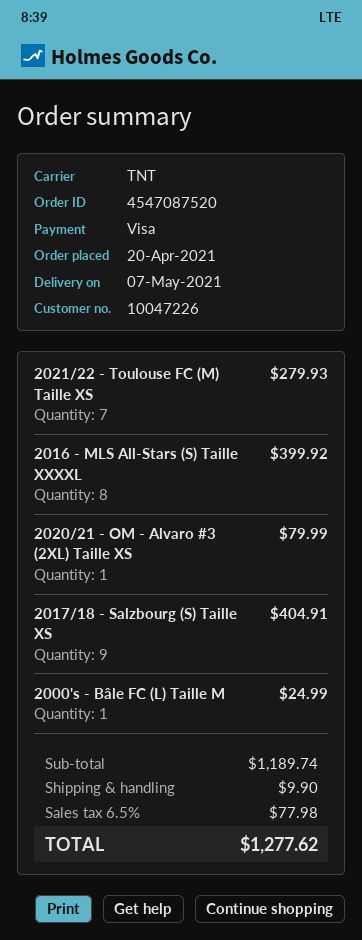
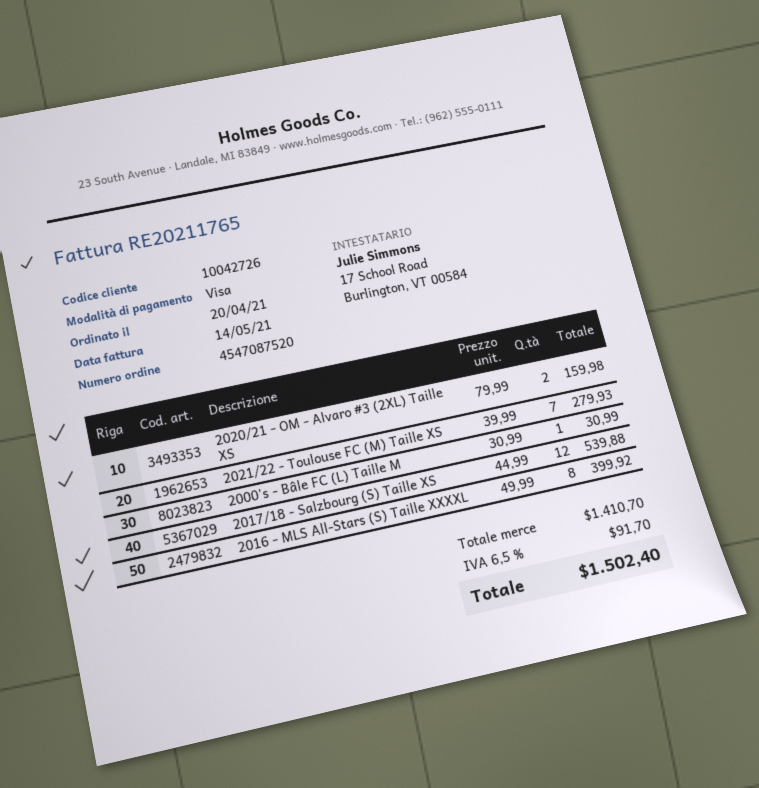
customer number: 10047226 -> 10042726
2020/21 - OM - Alvaro #3 (2XL) Taille XS: 1 for 79.99 -> 2 for 159.98
2017/18 - Salzbourg (S) Taille XS: 9 for 404.91 -> 12 for 539.88
2000's - Bâle FC (L) Taille M: 1 for 24.99 -> 1 for 30.99
subtotal: 1189.74 -> 1410.70
shipping: 9.90 -> none
tax: 6.5% = 77.98 -> 6.5% = 91.70
total: 1277.62 -> 1502.40

